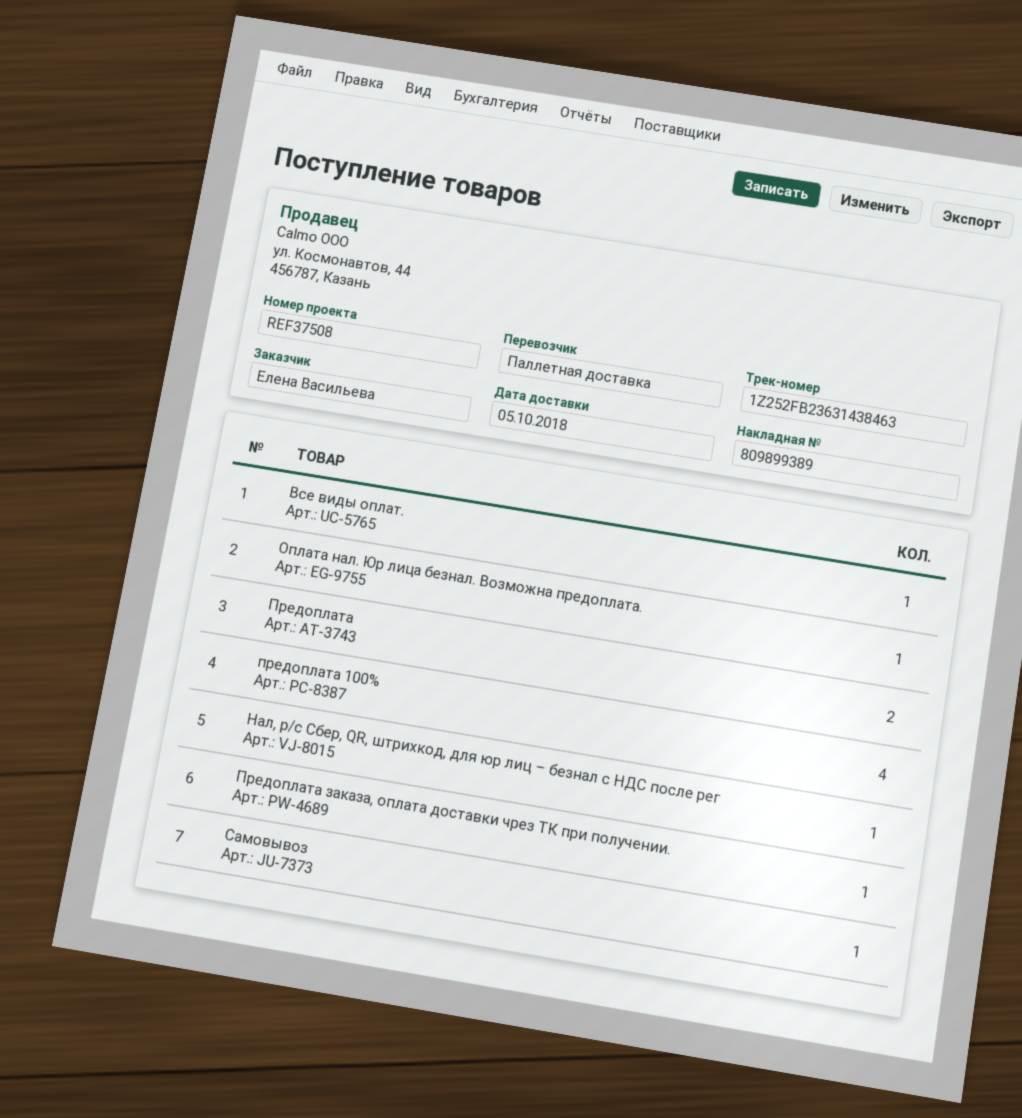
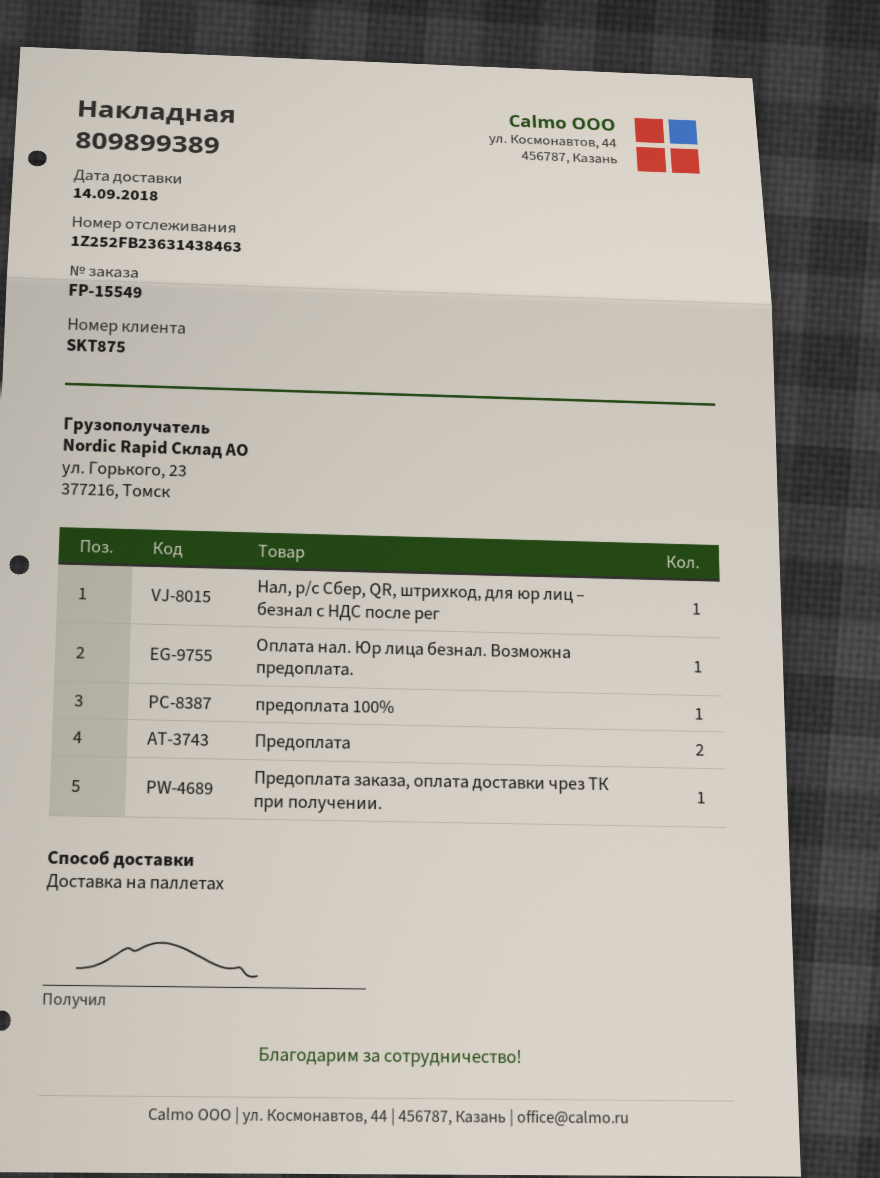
delivery date: 2018-10-05 -> 2018-09-14
Все виды оплат.: 1 -> none
предоплата 100%: 4 -> 1
Самовывоз: 1 -> none

